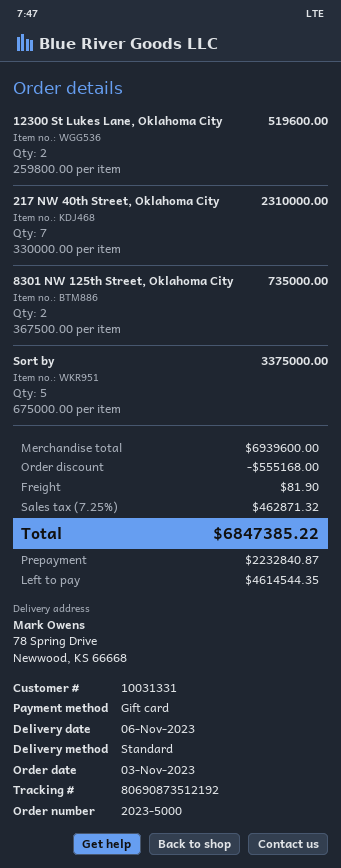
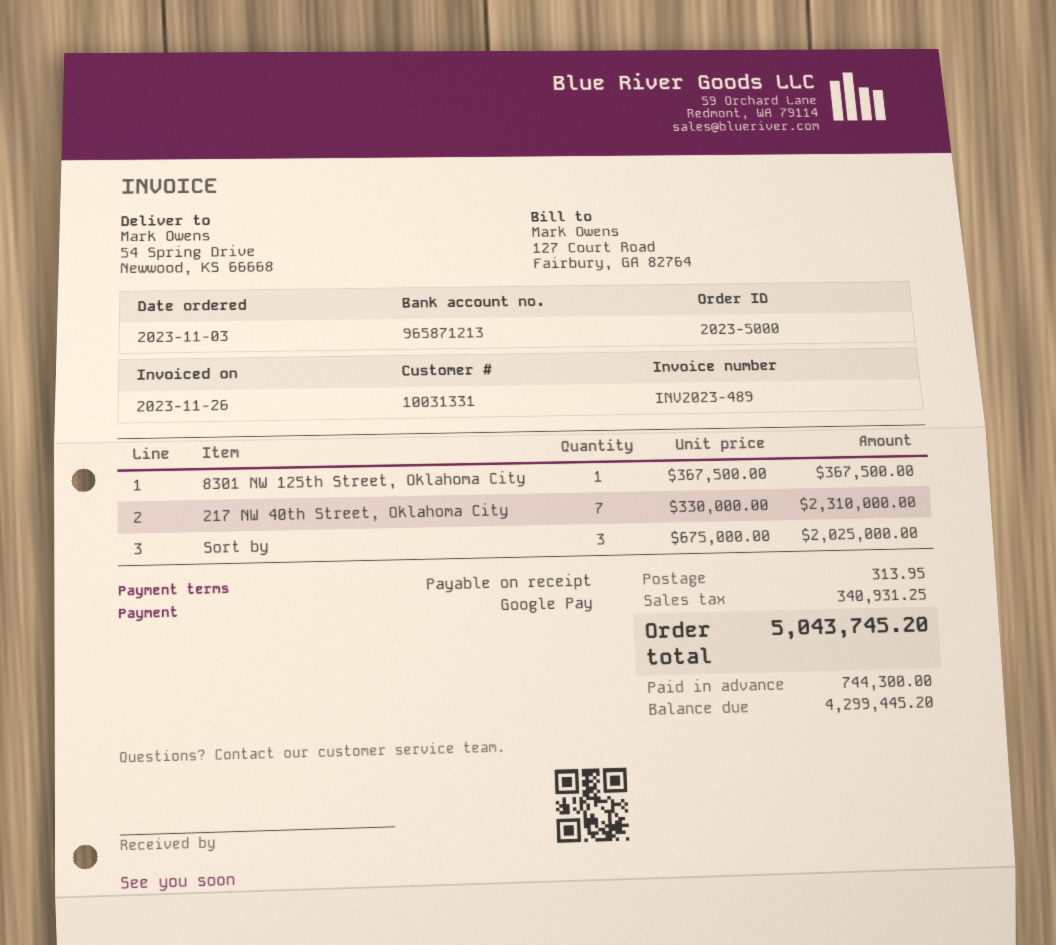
payment method: gift card -> Google Pay
ship to: 78 Spring Drive, Newwood, KS 66668 -> 54 Spring Drive, Newwood, KS 66668
12300 St Lukes Lane, Oklahoma City: 2 x 259800.00 = 519600.00 -> none
8301 NW 125th Street, Oklahoma City: 2 x 367500.00 = 735000.00 -> 1 x 367500.00 = 367500.00
Sort by: 5 x 675000.00 = 3375000.00 -> 3 x 675000.00 = 2025000.00
discount: 555168.00 -> none
shipping: 81.90 -> 313.95
tax: 462871.32 -> 340931.25
total: 6847385.22 -> 5043745.20
deposit: 2232840.87 -> 744300.00
balance: 4614544.35 -> 4299445.20

